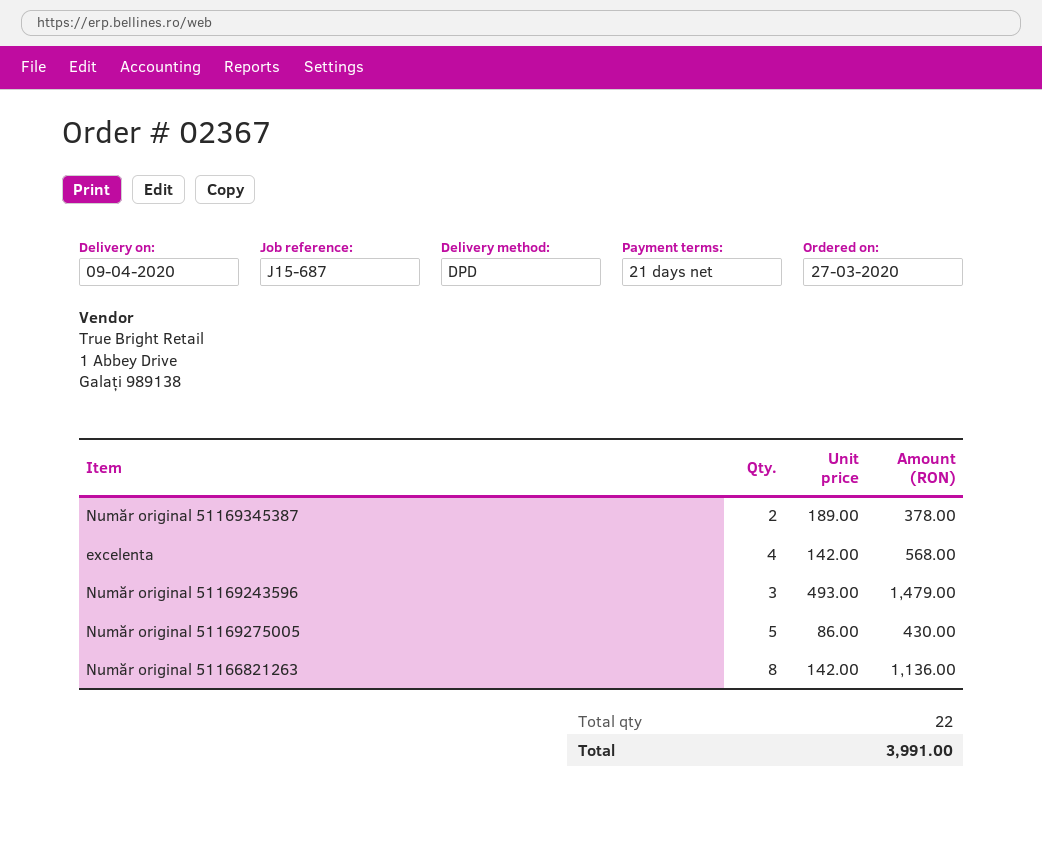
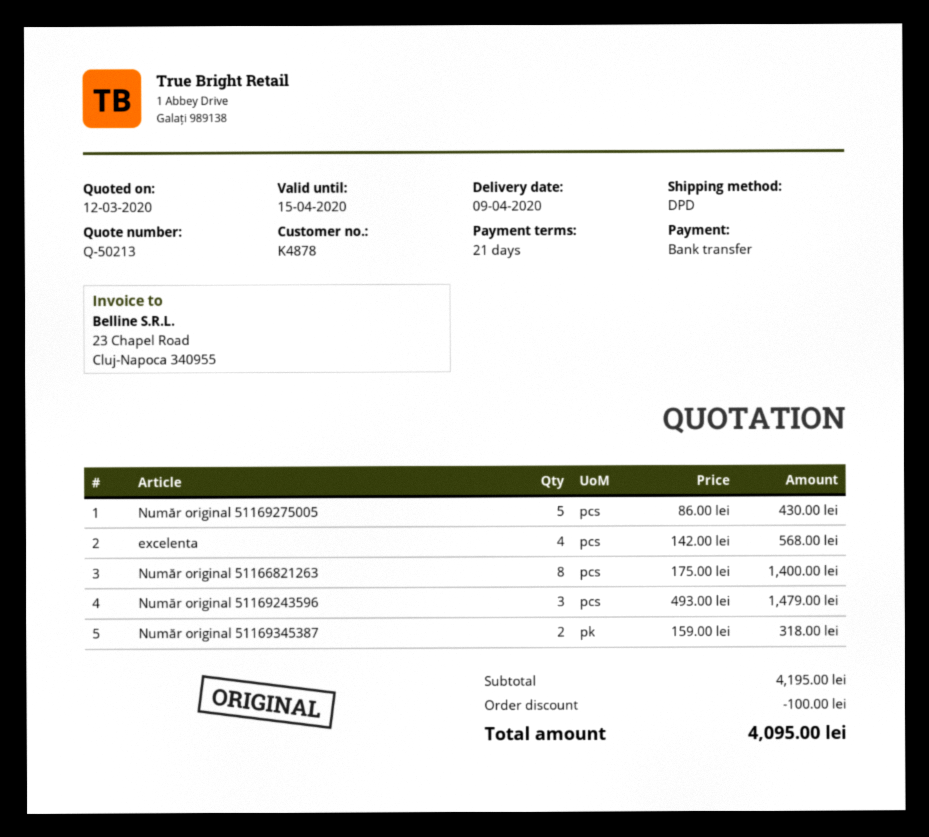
Număr original 51169345387: 2 x 189.00 = 378.00 -> 2 x 159.00 = 318.00
Număr original 51166821263: 8 x 142.00 = 1136.00 -> 8 x 175.00 = 1400.00
discount: none -> 100.00
total: 3991.00 -> 4095.00

